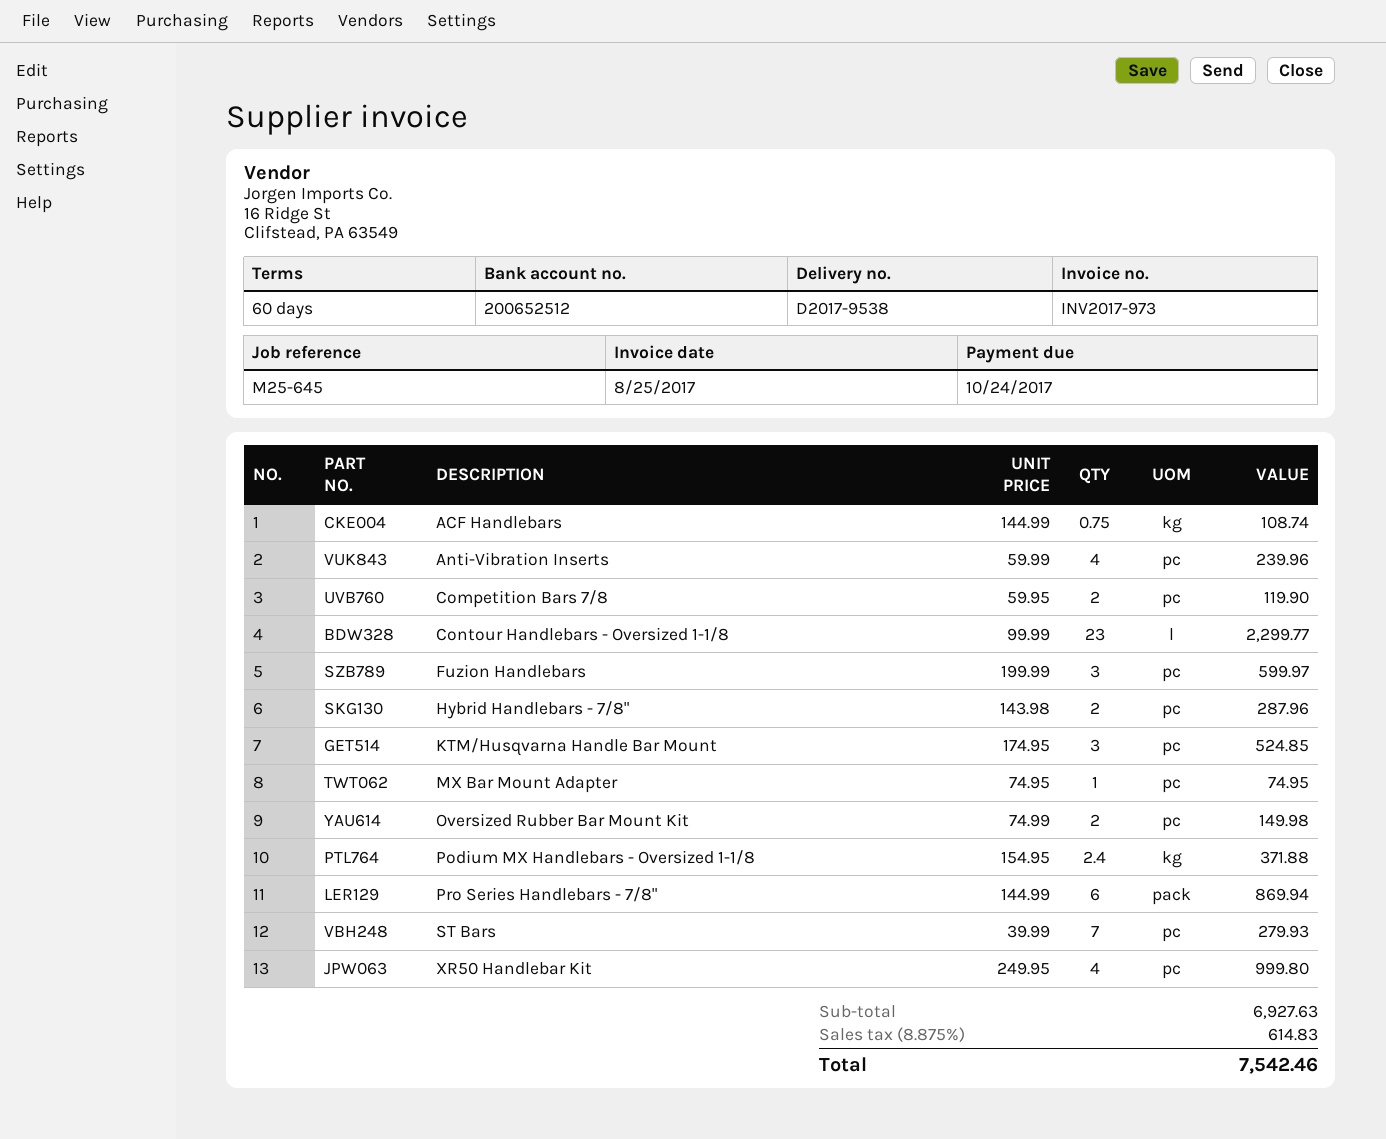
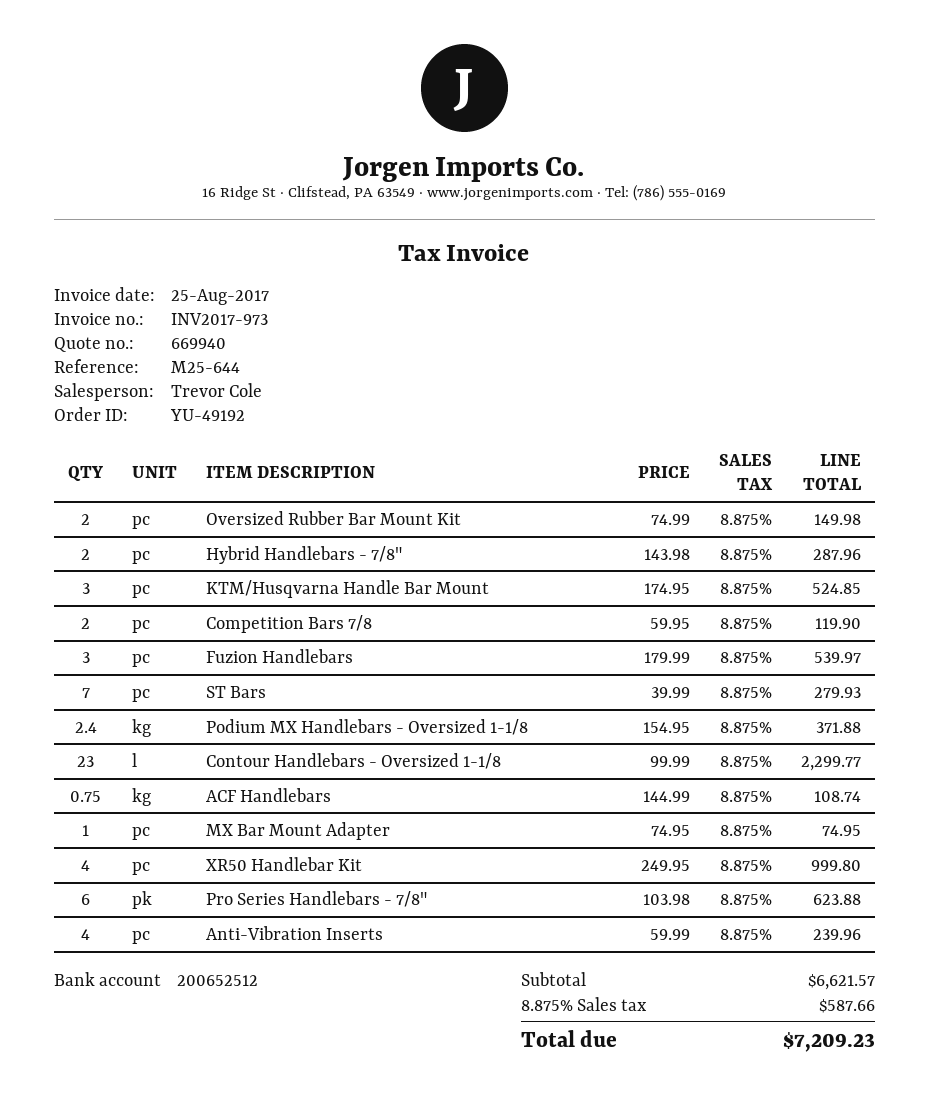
reference: M25-645 -> M25-644
Fuzion Handlebars: 3 x 199.99 = 599.97 -> 3 x 179.99 = 539.97
Pro Series Handlebars - 7/8": 6 x 144.99 = 869.94 -> 6 x 103.98 = 623.88
subtotal: 6927.63 -> 6621.57
tax: 8.875% = 614.83 -> 8.875% = 587.66
total: 7542.46 -> 7209.23

